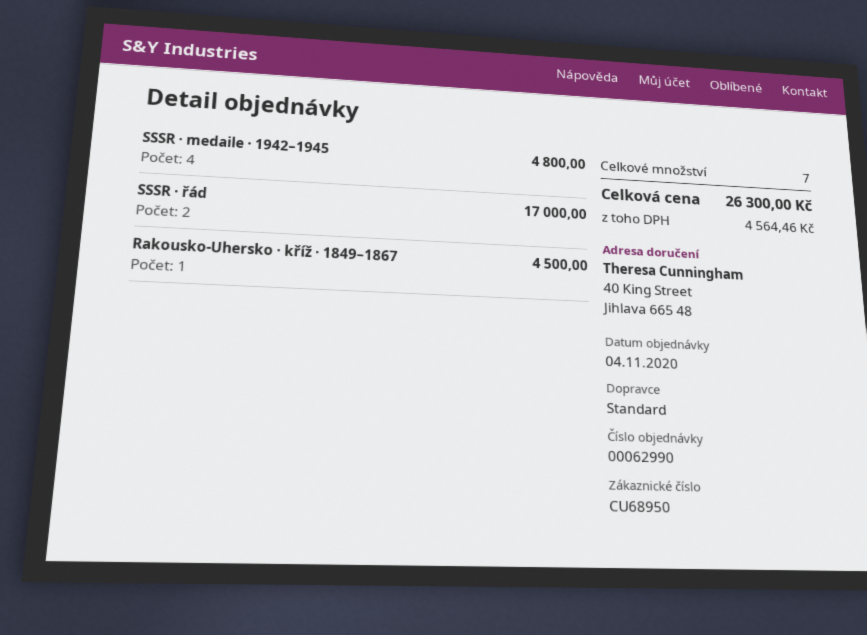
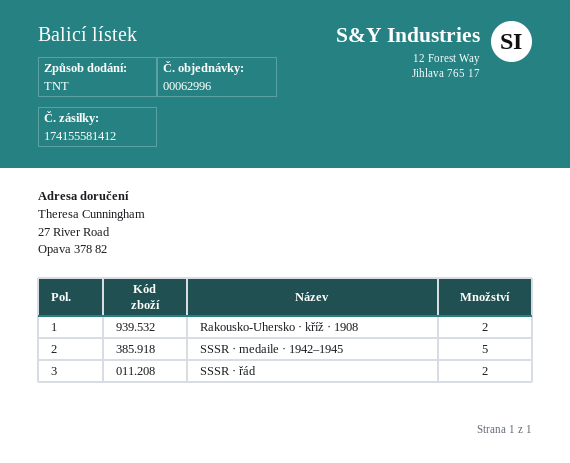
order number: 00062990 -> 00062996
shipping method: standard -> TNT
ship to: 40 King Street, Jihlava 665 48 -> 27 River Road, Opava 378 82
SSSR · medaile · 1942–1945: 4 -> 5
Rakousko-Uhersko · kříž · 1849–1867: 1 -> none
Rakousko-Uhersko · kříž · 1908: none -> 2

